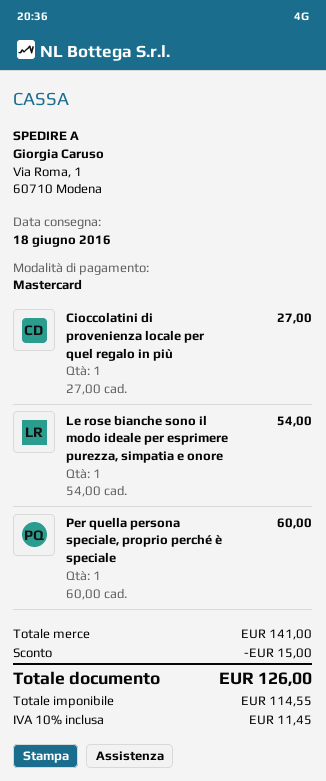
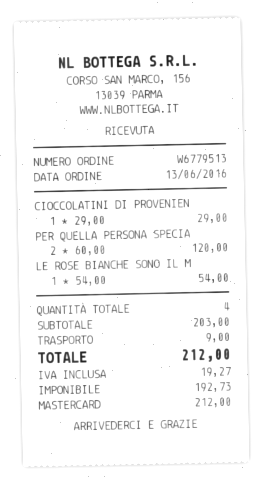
Cioccolatini di provenienza locale per quel regalo in più: 1 x 27.00 = 27.00 -> 1 x 29.00 = 29.00
Per quella persona speciale, proprio perché è speciale: 1 x 60.00 = 60.00 -> 2 x 60.00 = 120.00
subtotal: 141.00 -> 203.00
discount: 15.00 -> none
shipping: none -> 9.00
net: 114.55 -> 192.73
tax: 11.45 -> 19.27
total: 126.00 -> 212.00

